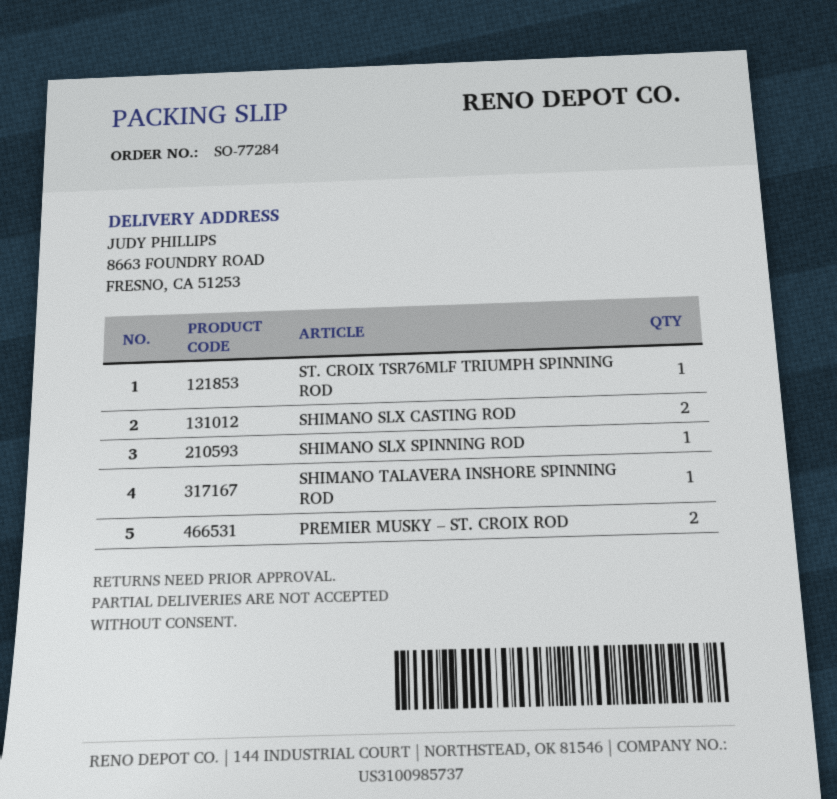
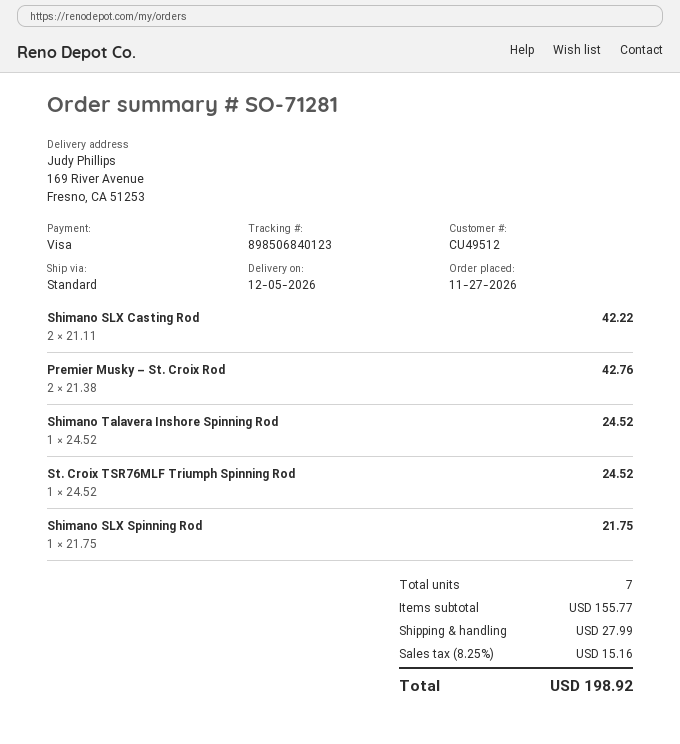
order number: SO-77284 -> SO-71281
ship to: 8663 FOUNDRY ROAD, FRESNO, CA 51253 -> 169 River Avenue, Fresno, CA 51253

